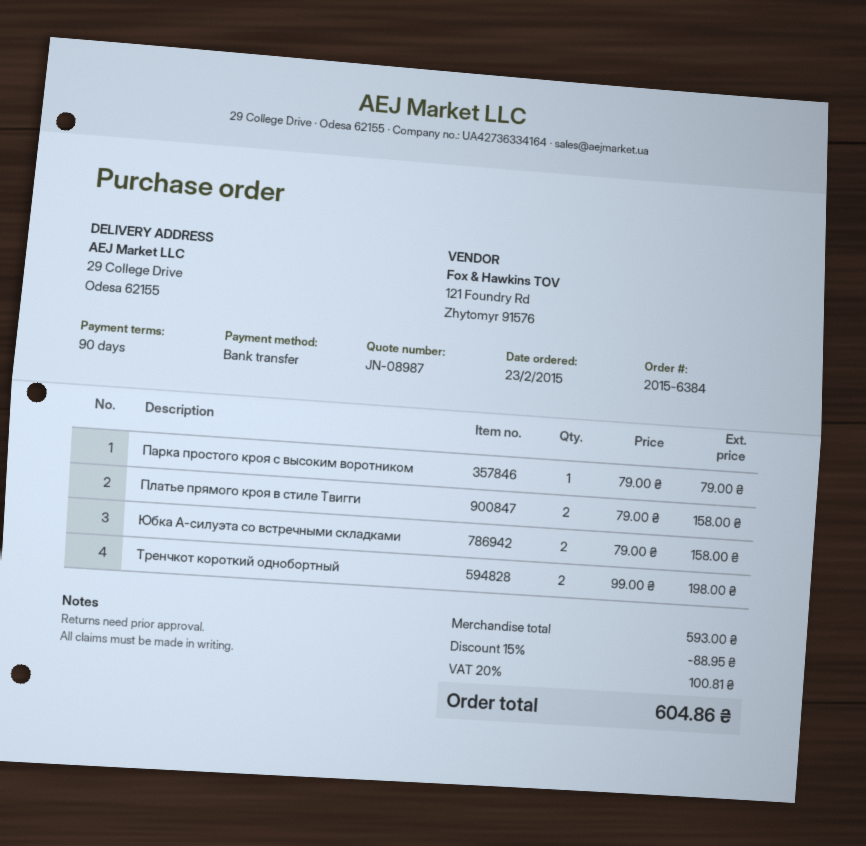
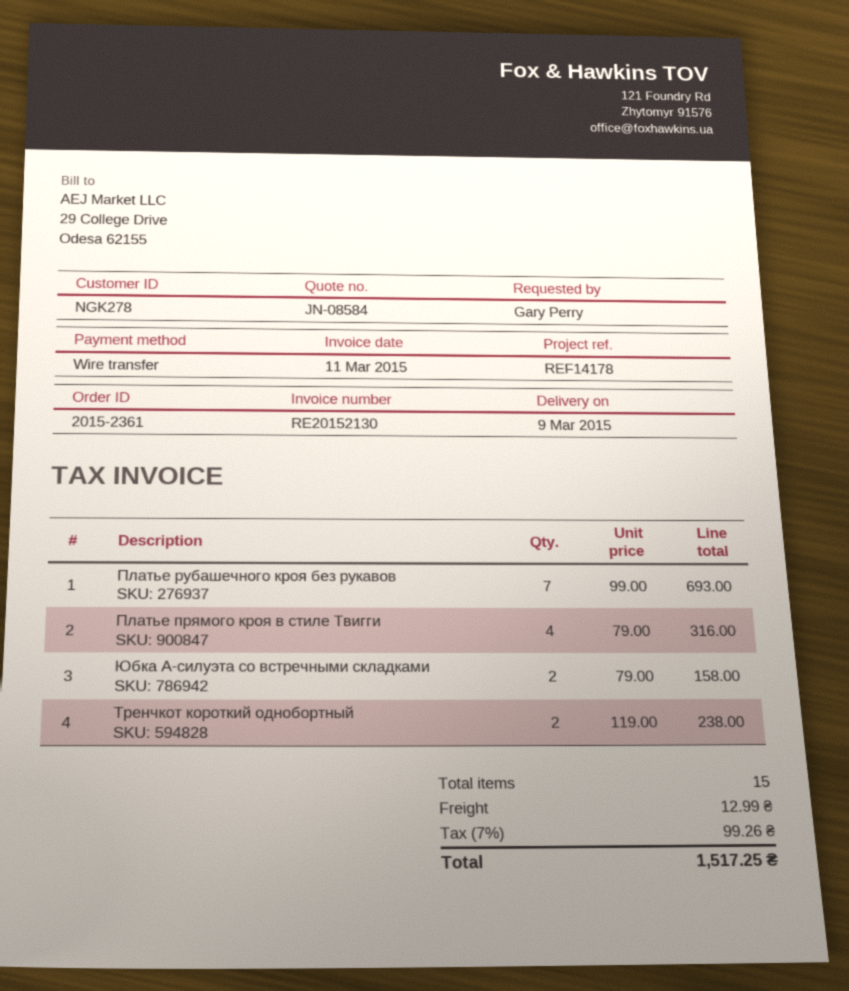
quote number: JN-08987 -> JN-08584
order number: 2015-6384 -> 2015-2361
Парка простого кроя с высоким воротником: 1 x 79.00 = 79.00 -> none
Платье прямого кроя в стиле Твигги: 2 x 79.00 = 158.00 -> 4 x 79.00 = 316.00
Тренчкот короткий однобортный: 2 x 99.00 = 198.00 -> 2 x 119.00 = 238.00
Платье рубашечного кроя без рукавов: none -> 7 x 99.00 = 693.00
discount: 15% = 88.95 -> none
shipping: none -> 12.99
tax: 20% = 100.81 -> 7% = 99.26
total: 604.86 -> 1517.25

